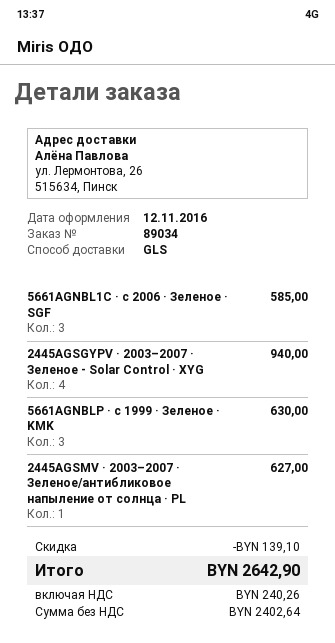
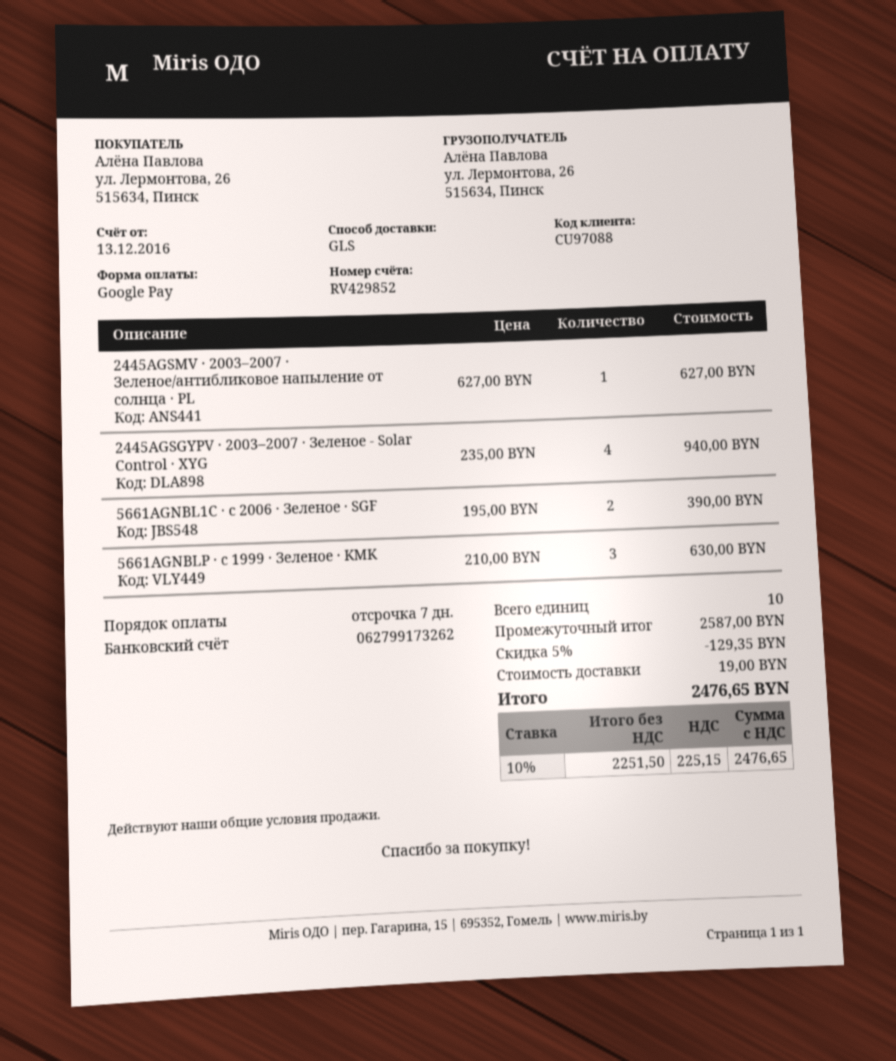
5661AGNBL1C · с 2006 · Зеленое · SGF: 3 for 585.00 -> 2 for 390.00
discount: 139.10 -> 129.35
shipping: none -> 19.00
net: 2402.64 -> 2251.50
tax: 240.26 -> 225.15
total: 2642.90 -> 2476.65

